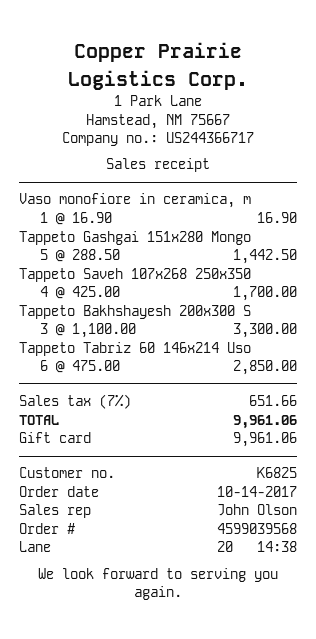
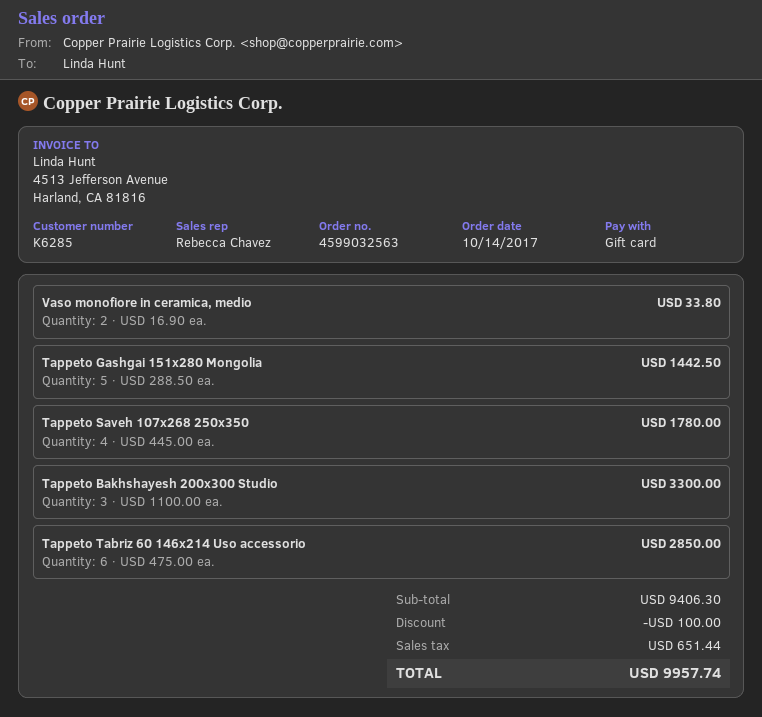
order number: 4599039568 -> 4599032563
customer number: K6825 -> K6285
sales rep: John Olson -> Rebecca Chavez
Vaso monofiore in ceramica, m: 1 x 16.90 = 16.90 -> 2 x 16.90 = 33.80
Tappeto Saveh 107x268 250x350: 4 x 425.00 = 1700.00 -> 4 x 445.00 = 1780.00
discount: none -> 100.00
tax: 651.66 -> 651.44
total: 9961.06 -> 9957.74

